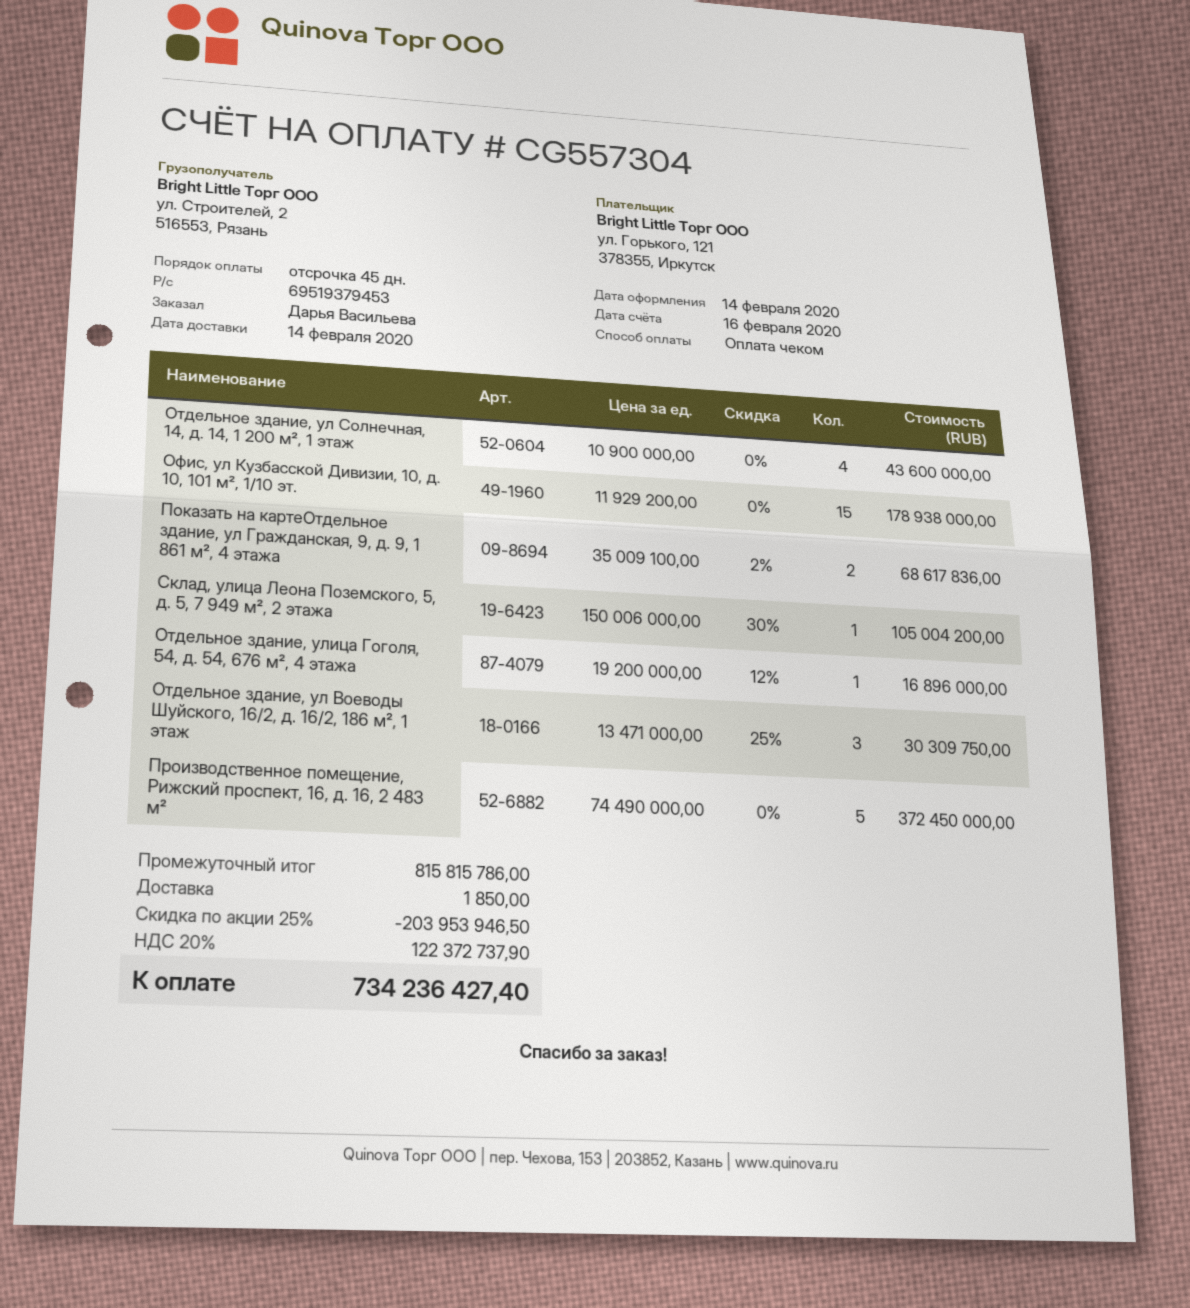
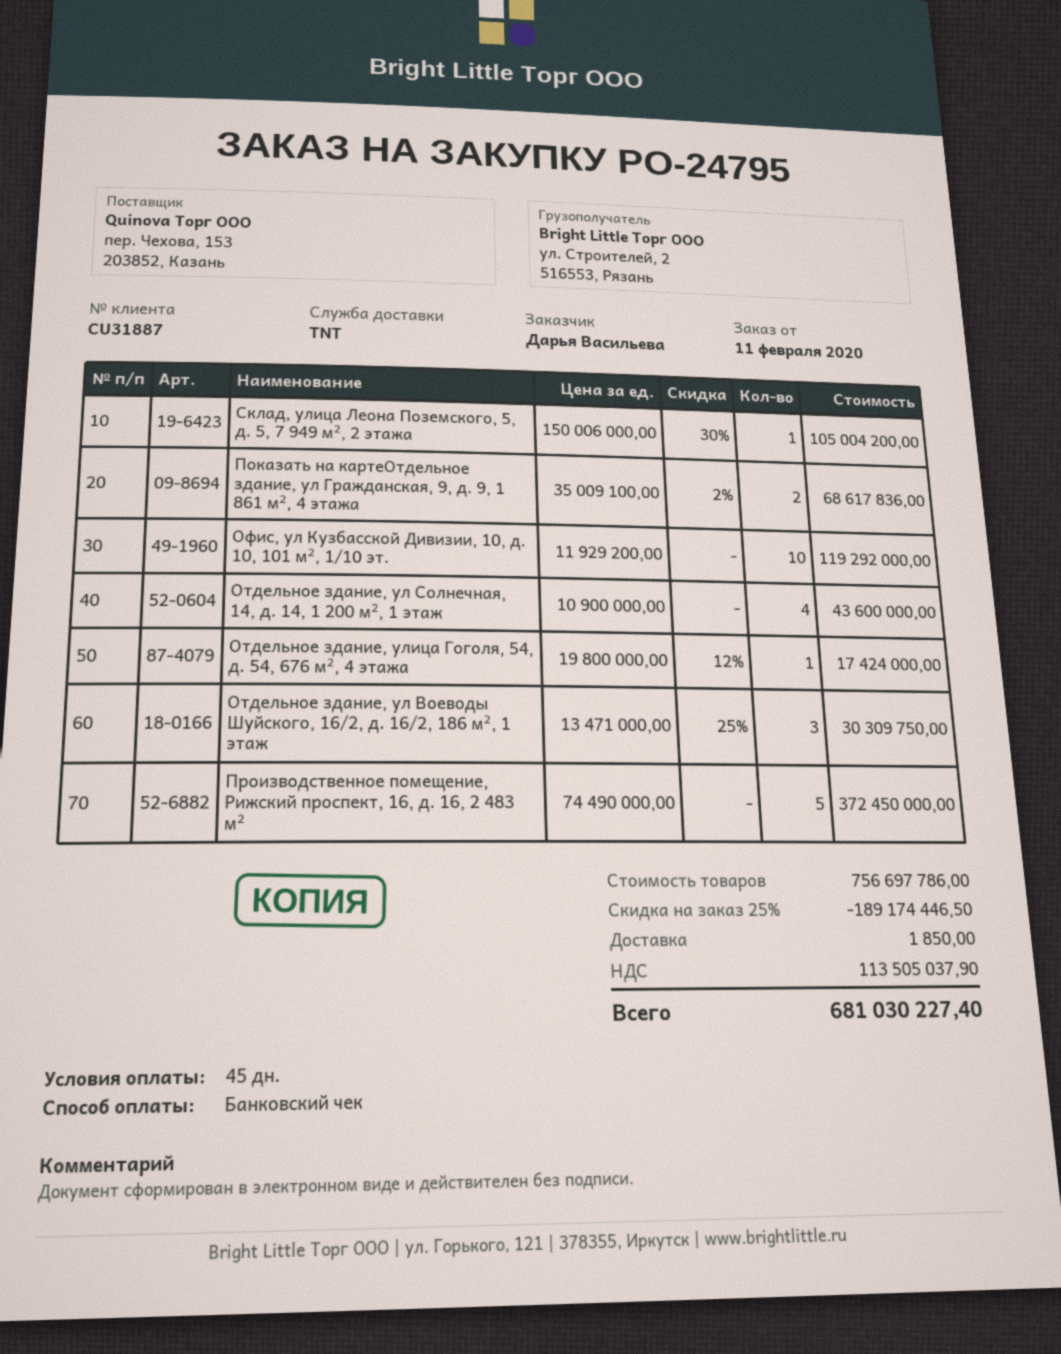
order date: 2020-02-14 -> 2020-02-11
Офис, ул Кузбасской Дивизии, 10, д. 10, 101 м², 1/10 эт.: 15 x 11929200.00 = 178938000.00 -> 10 x 11929200.00 = 119292000.00
Отдельное здание, улица Гоголя, 54, д. 54, 676 м², 4 этажа: 1 x 19200000.00 - 12% = 16896000.00 -> 1 x 19800000.00 - 12% = 17424000.00
subtotal: 815815786.00 -> 756697786.00
discount: 25% = 203953946.50 -> 25% = 189174446.50
tax: 122372737.90 -> 113505037.90
total: 734236427.40 -> 681030227.40

